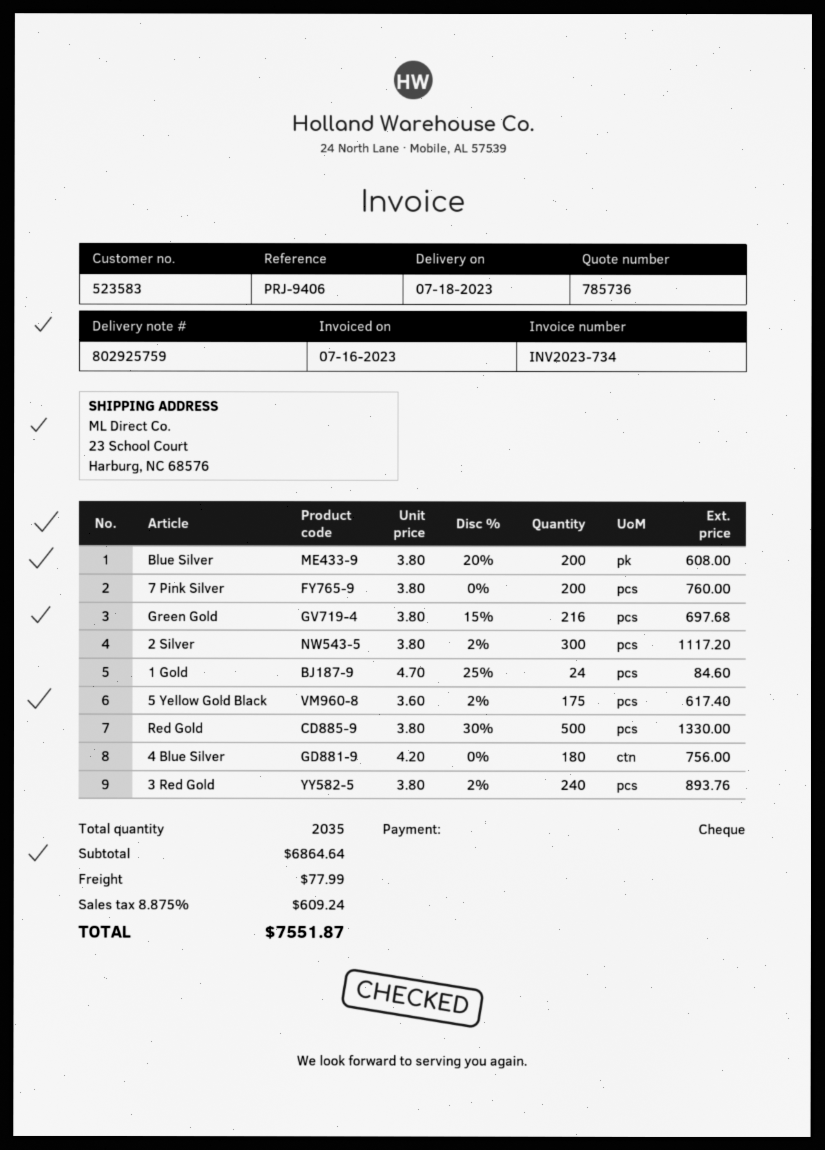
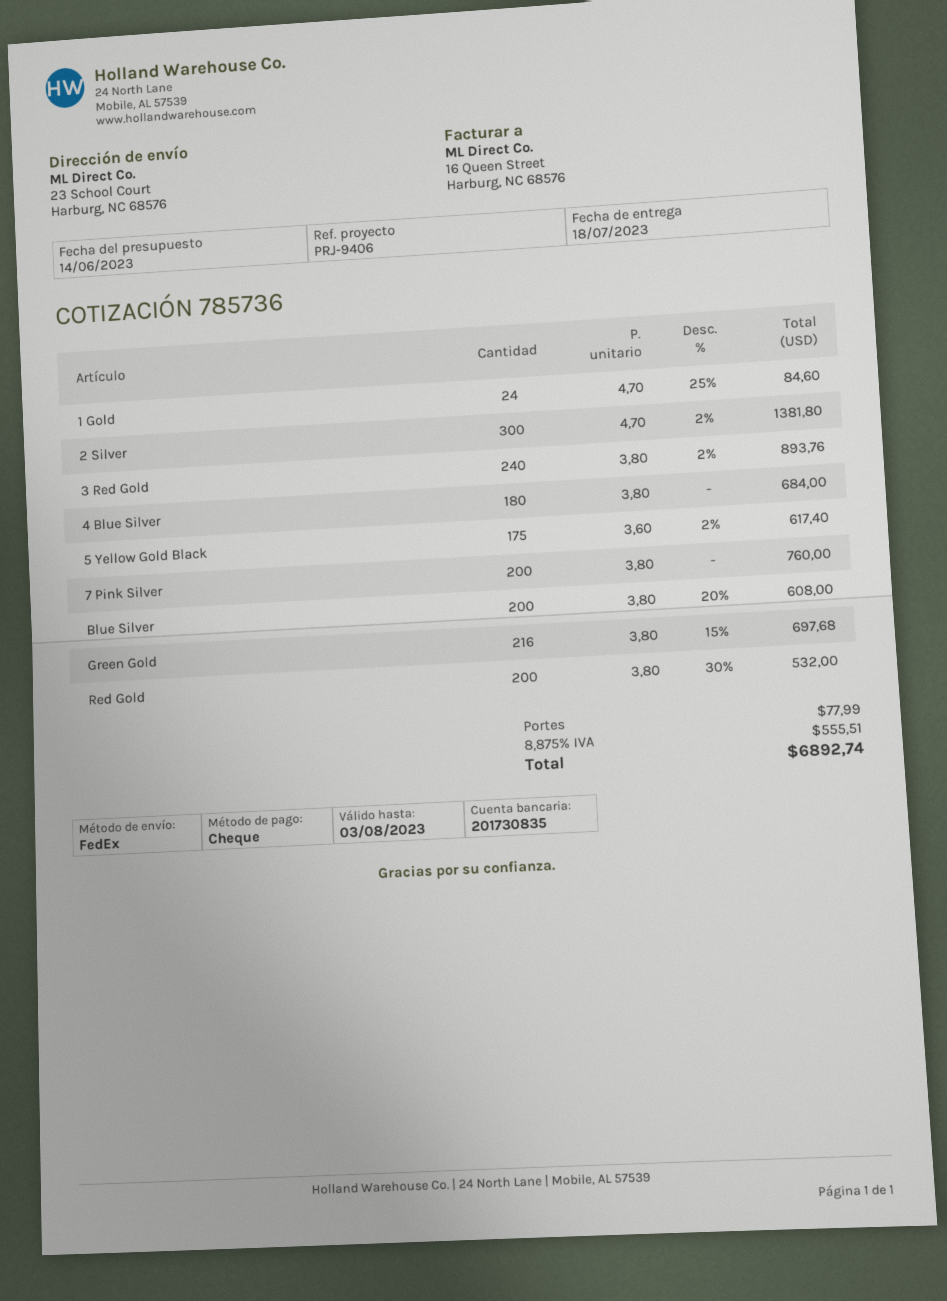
2 Silver: 300 x 3.80 - 2% = 1117.20 -> 300 x 4.70 - 2% = 1381.80
Red Gold: 500 x 3.80 - 30% = 1330.00 -> 200 x 3.80 - 30% = 532.00
4 Blue Silver: 180 x 4.20 = 756.00 -> 180 x 3.80 = 684.00
tax: 8.875% = 609.24 -> 8.875% = 555.51
total: 7551.87 -> 6892.74

